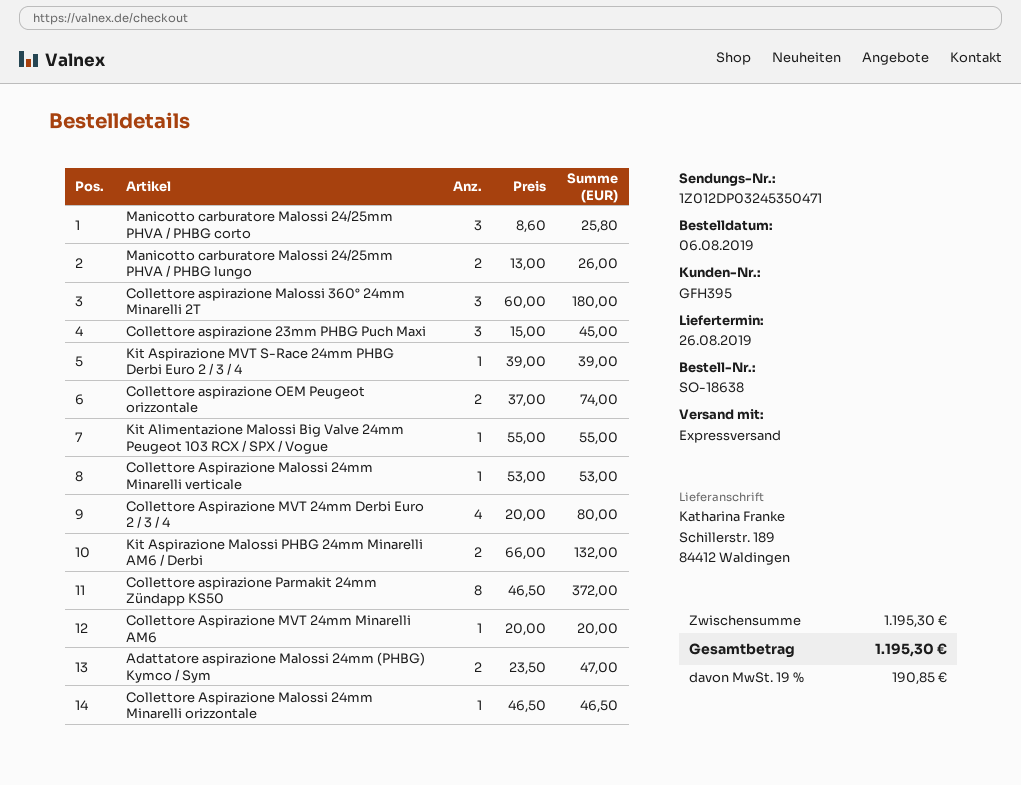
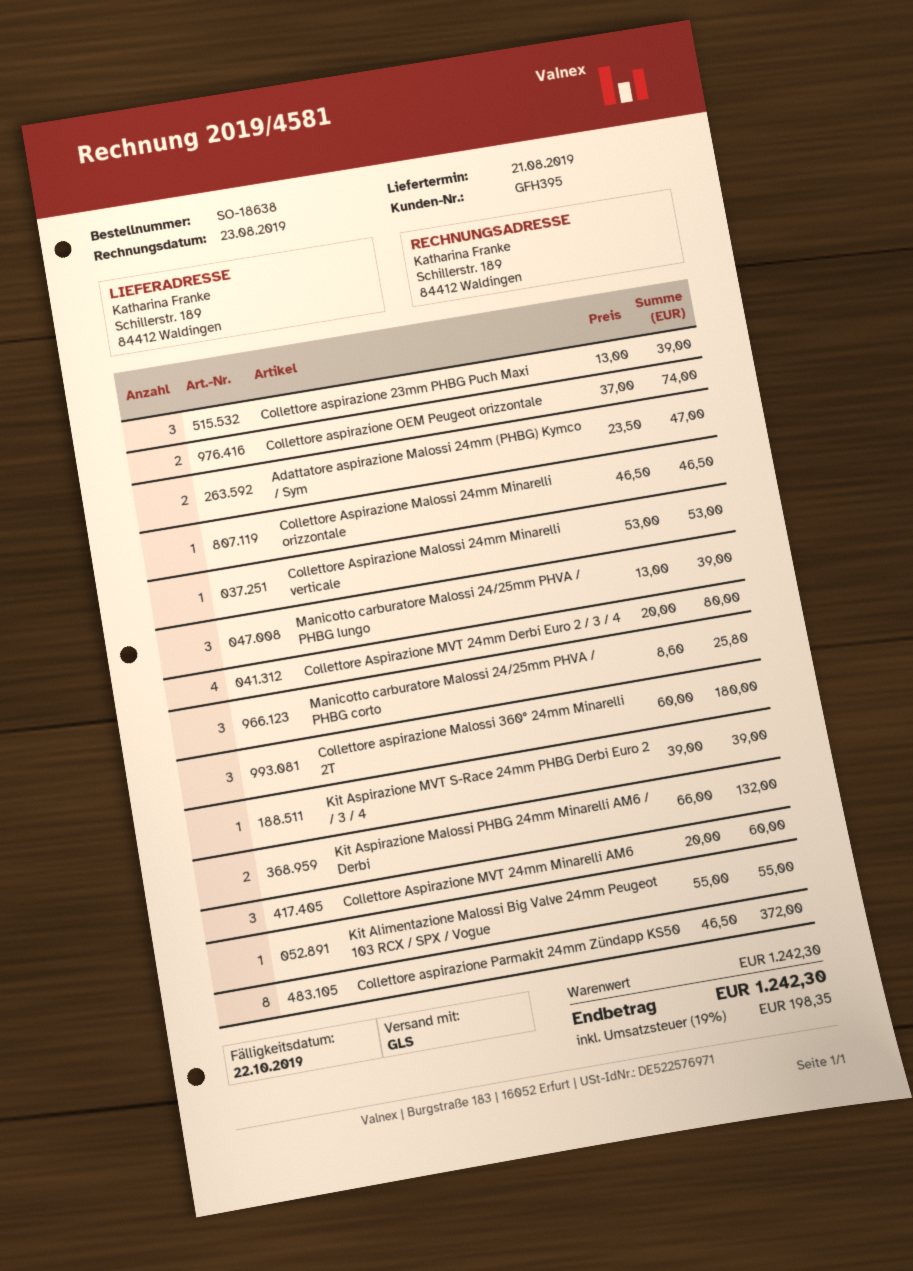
delivery date: 2019-08-26 -> 2019-08-21
shipping method: express -> GLS
Manicotto carburatore Malossi 24/25mm PHVA / PHBG lungo: 2 x 13.00 = 26.00 -> 3 x 13.00 = 39.00
Collettore aspirazione 23mm PHBG Puch Maxi: 3 x 15.00 = 45.00 -> 3 x 13.00 = 39.00
Collettore Aspirazione MVT 24mm Minarelli AM6: 1 x 20.00 = 20.00 -> 3 x 20.00 = 60.00
subtotal: 1195.30 -> 1242.30
tax: 19% = 190.85 -> 19% = 198.35
total: 1195.30 -> 1242.30

